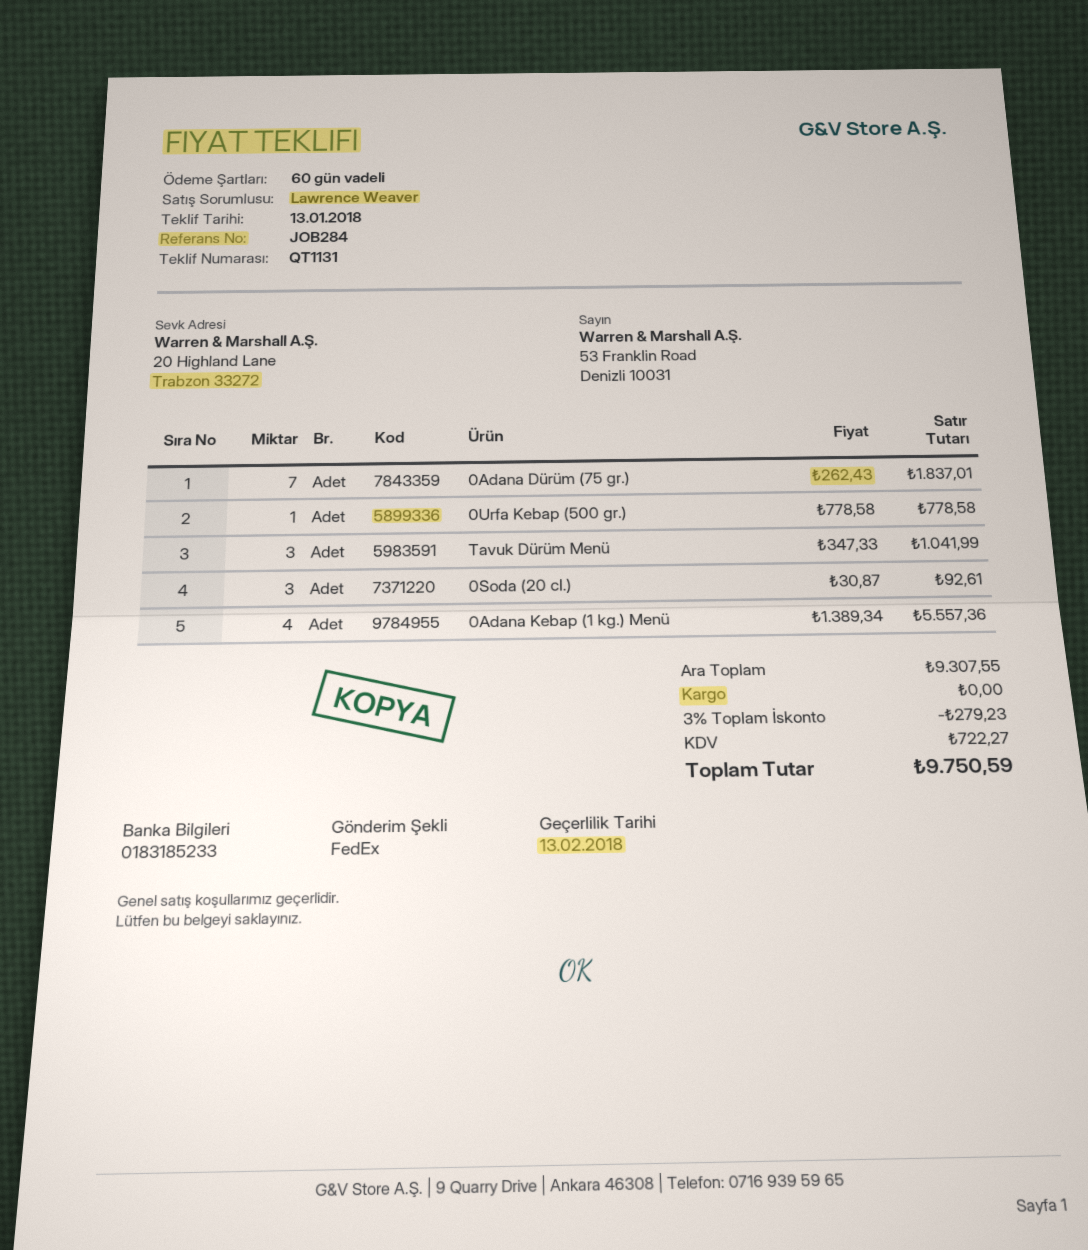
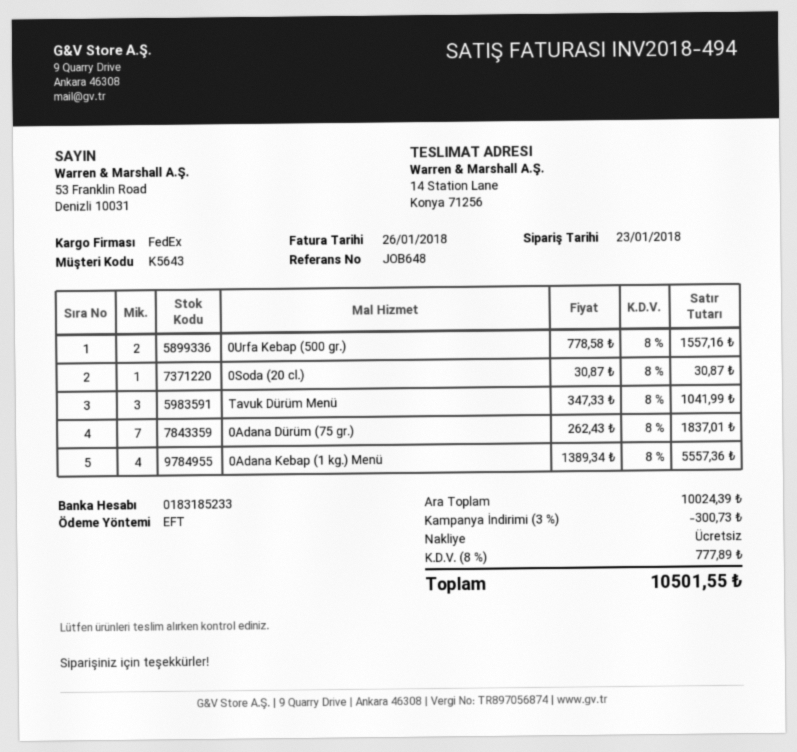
reference: JOB284 -> JOB648
ship to: 20 Highland Lane, Trabzon 33272 -> 14 Station Lane, Konya 71256
0Urfa Kebap (500 gr.): 1 x 778.58 = 778.58 -> 2 x 778.58 = 1557.16
0Soda (20 cl.): 3 x 30.87 = 92.61 -> 1 x 30.87 = 30.87
subtotal: 9307.55 -> 10024.39
discount: 3% = 279.23 -> 3% = 300.73
tax: 722.27 -> 777.89
total: 9750.59 -> 10501.55

